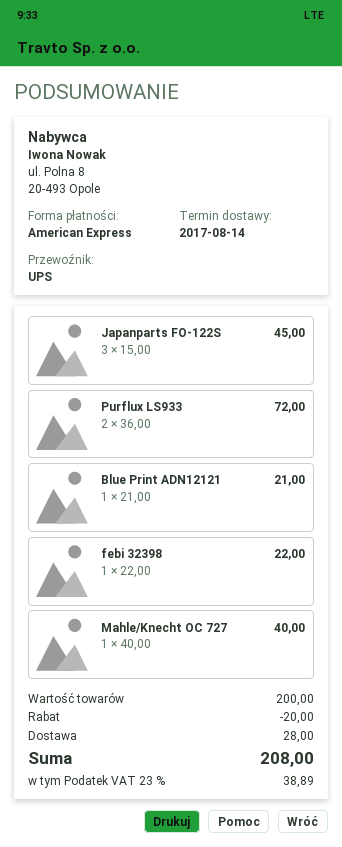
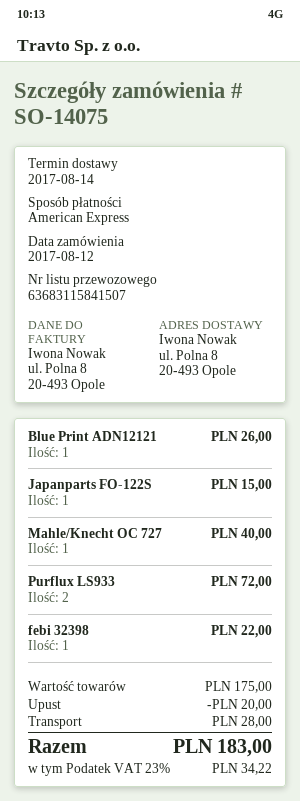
Japanparts FO-122S: 3 for 45.00 -> 1 for 15.00
Blue Print ADN12121: 1 for 21.00 -> 1 for 26.00
subtotal: 200.00 -> 175.00
tax: 23% = 38.89 -> 23% = 34.22
total: 208.00 -> 183.00

